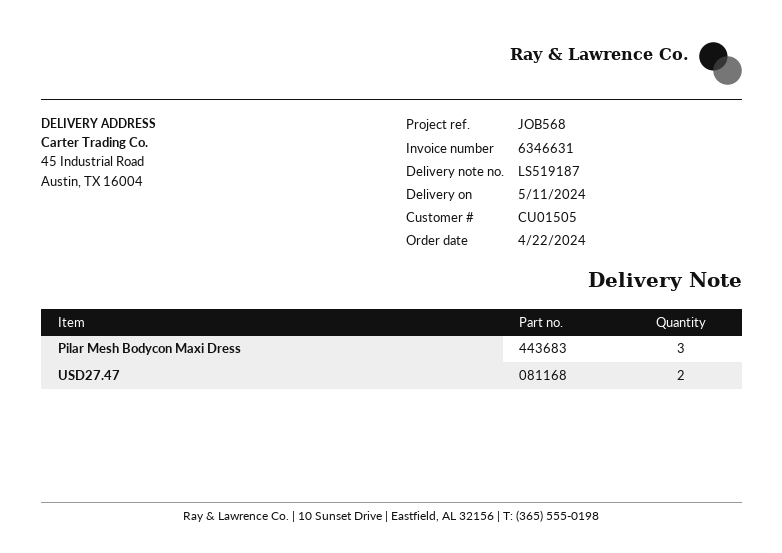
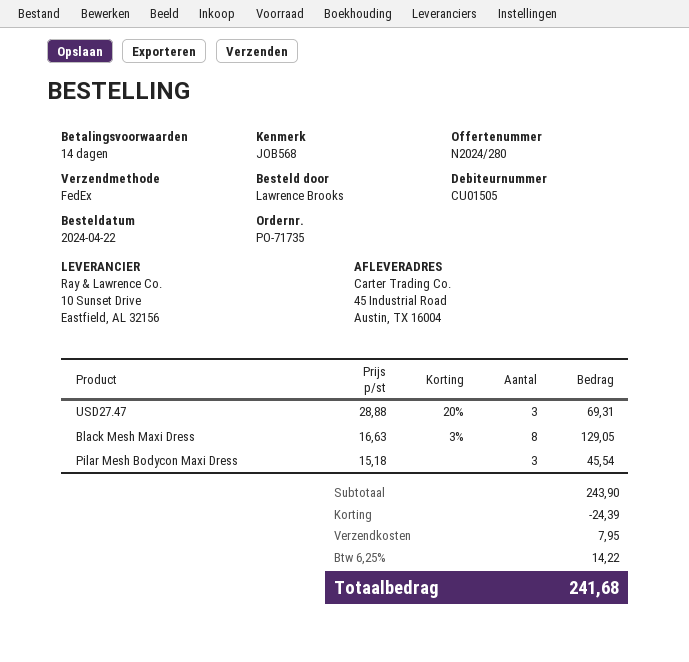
USD27.47: 2 -> 3
Black Mesh Maxi Dress: none -> 8

